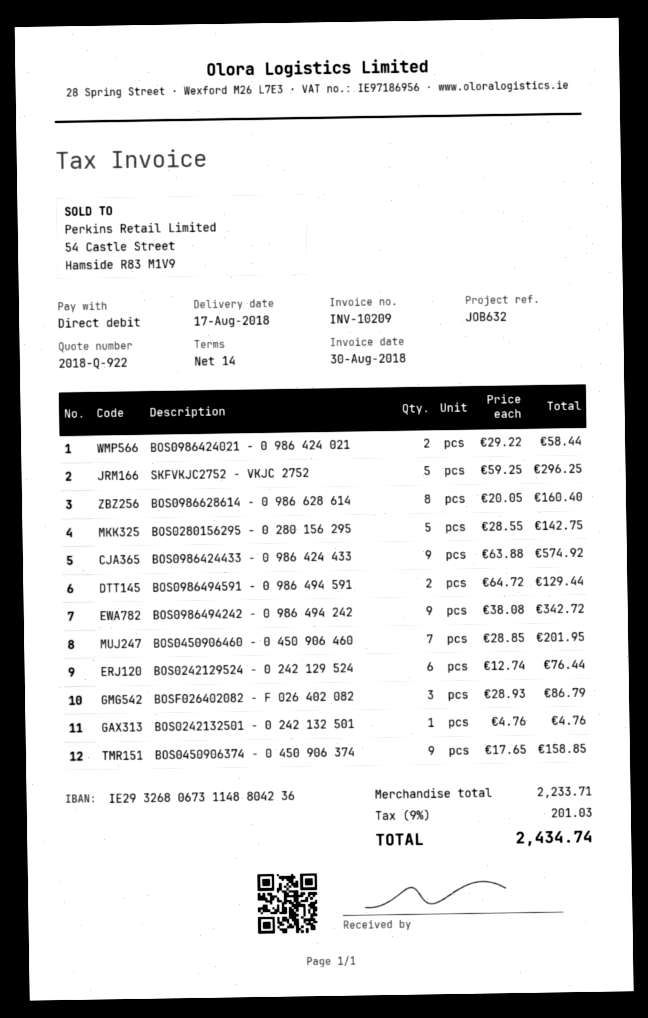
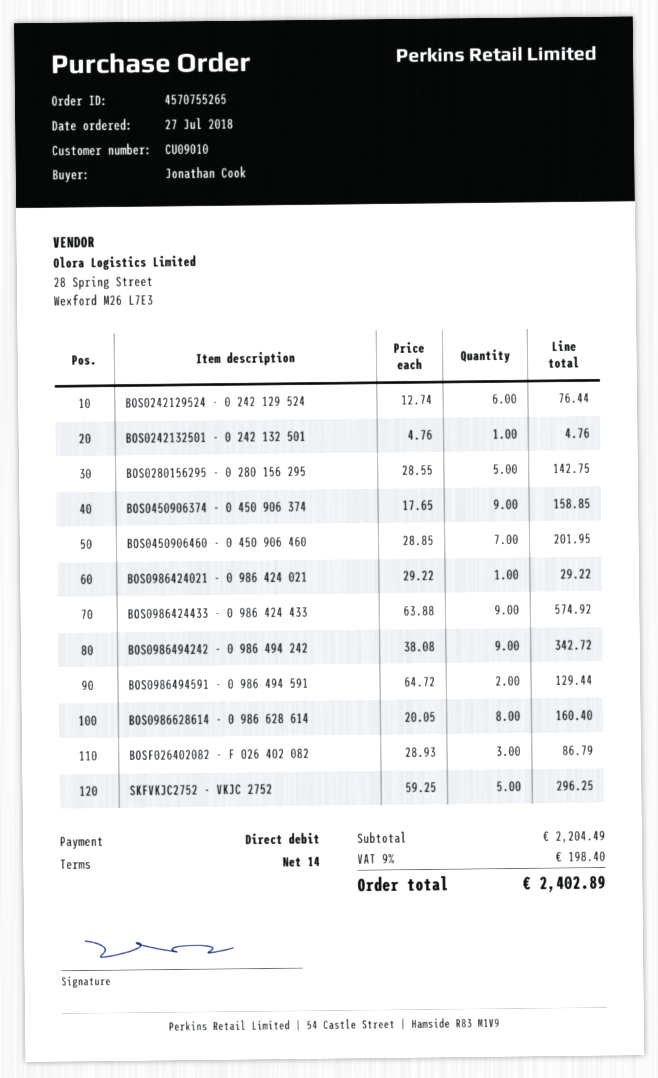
BOS0986424021 - 0 986 424 021: 2 x 29.22 = 58.44 -> 1 x 29.22 = 29.22
subtotal: 2233.71 -> 2204.49
tax: 9% = 201.03 -> 9% = 198.40
total: 2434.74 -> 2402.89

